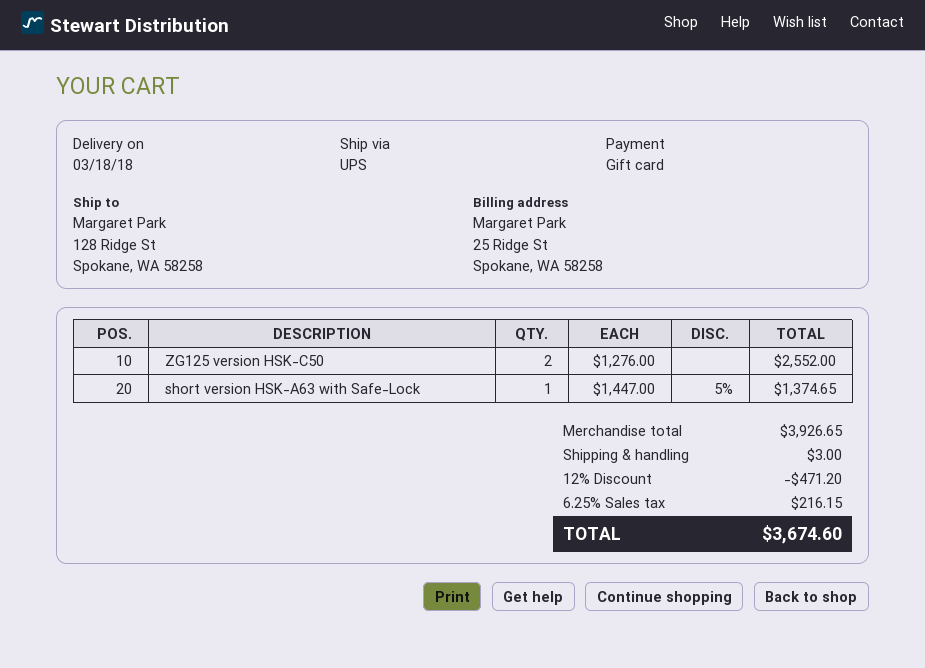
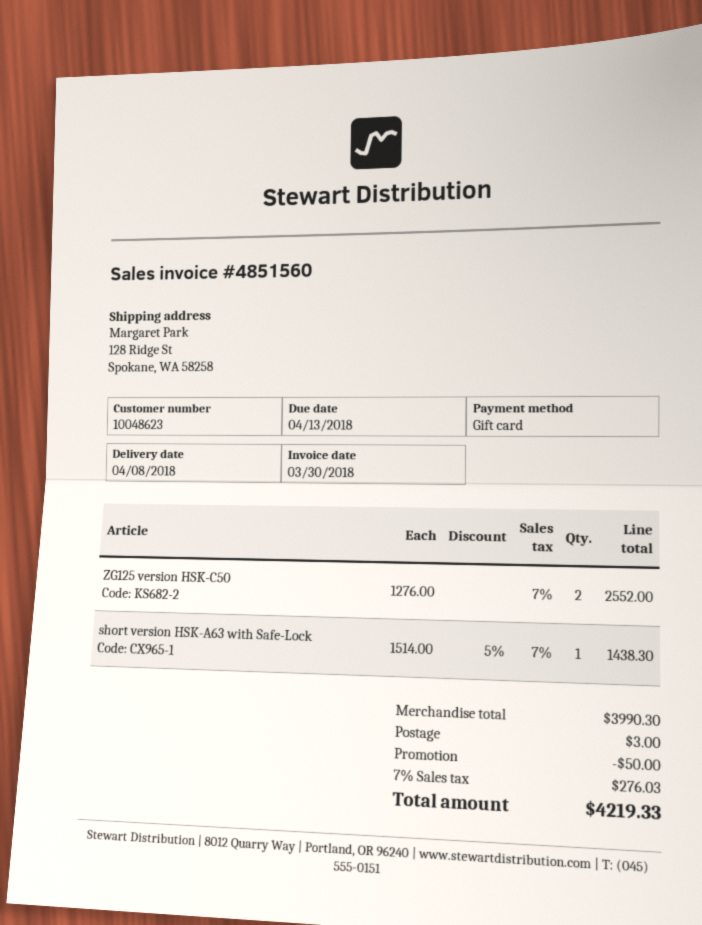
delivery date: 2018-03-18 -> 2018-04-08
short version HSK-A63 with Safe-Lock: 1 x 1447.00 - 5% = 1374.65 -> 1 x 1514.00 - 5% = 1438.30
subtotal: 3926.65 -> 3990.30
discount: 471.20 -> 50.00
tax: 6.25% = 216.15 -> 7% = 276.03
total: 3674.60 -> 4219.33

